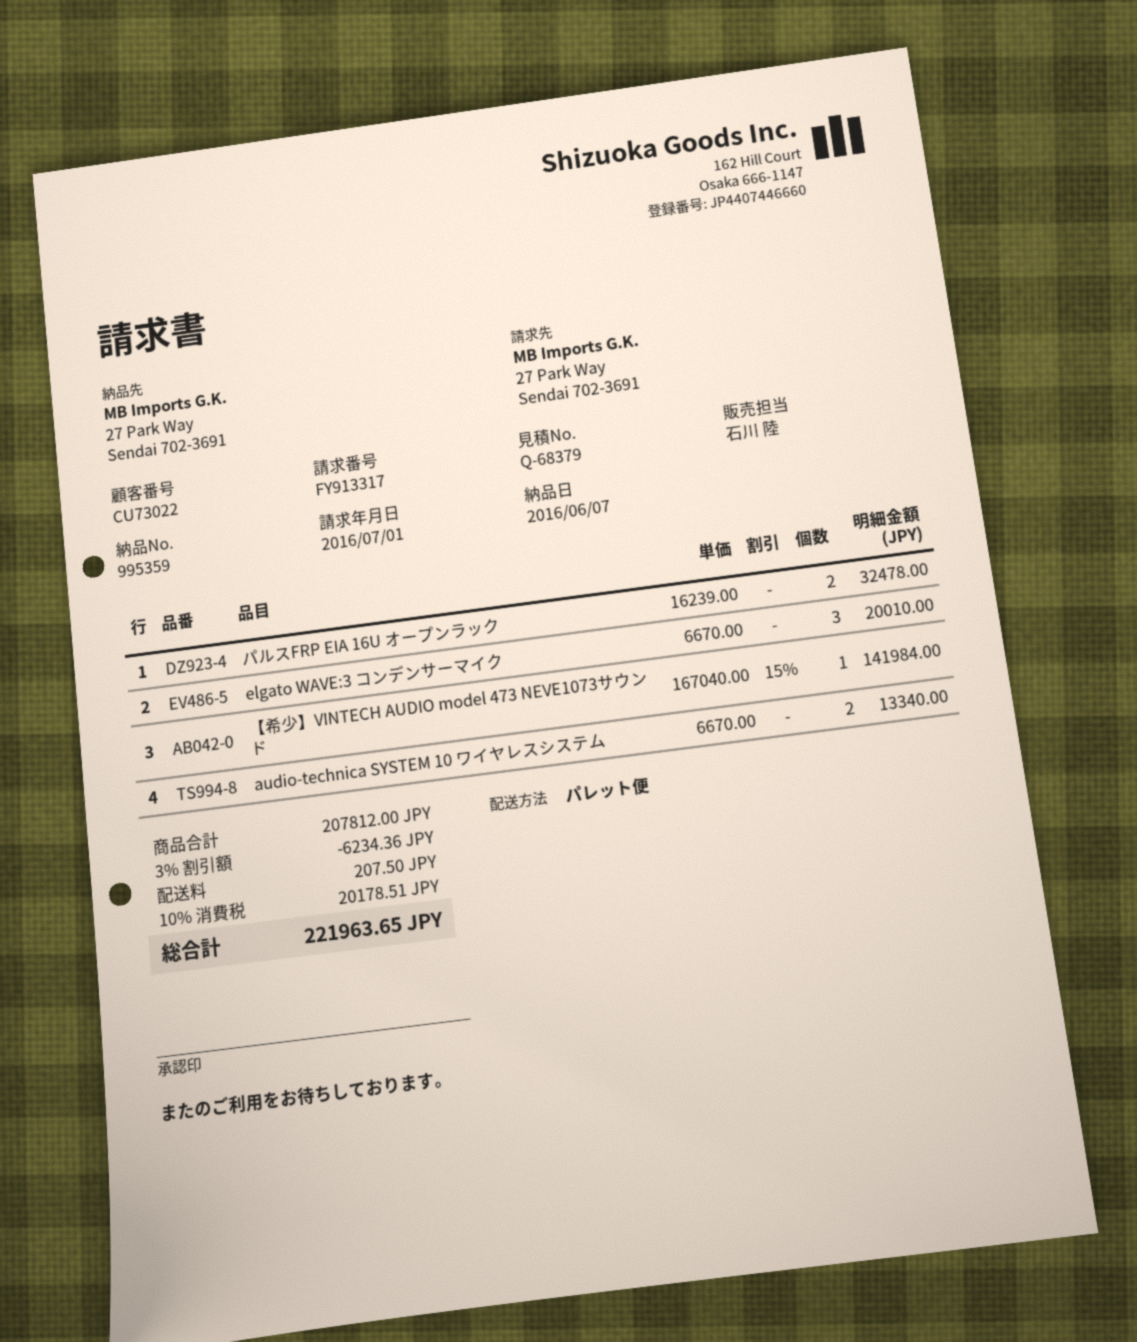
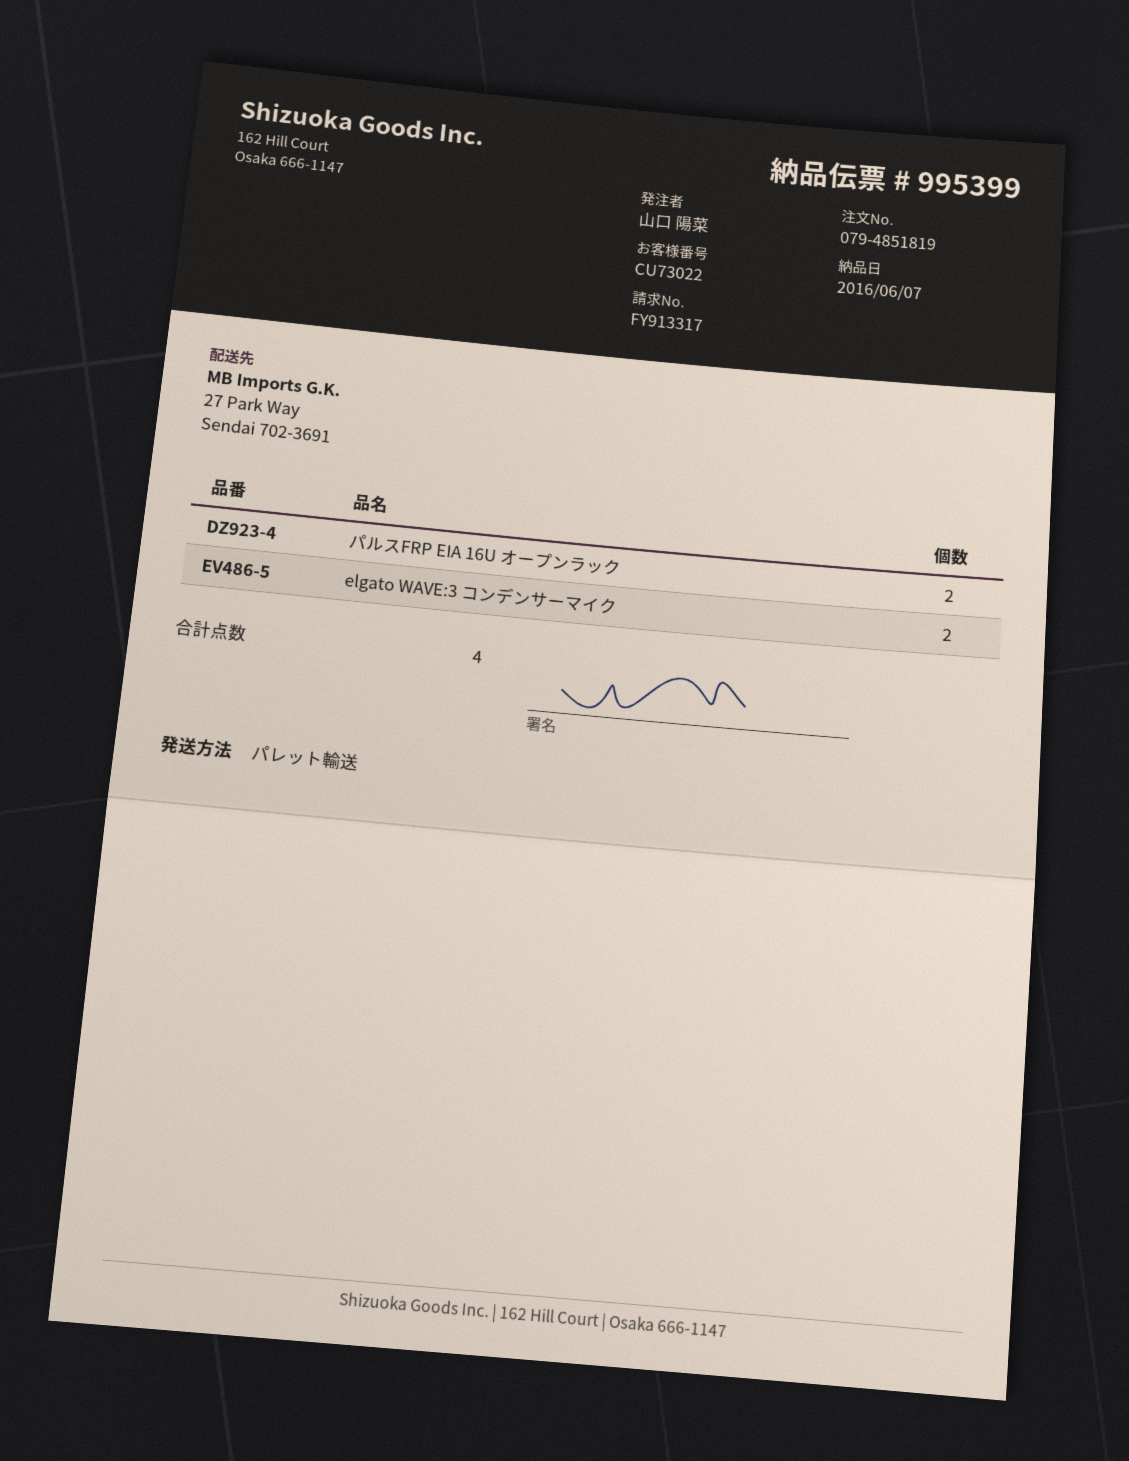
delivery note number: 995359 -> 995399
elgato WAVE:3 コンデンサーマイク: 3 -> 2
【希少】VINTECH AUDIO model 473 NEVE1073サウンド: 1 -> none
audio-technica SYSTEM 10 ワイヤレスシステム: 2 -> none

